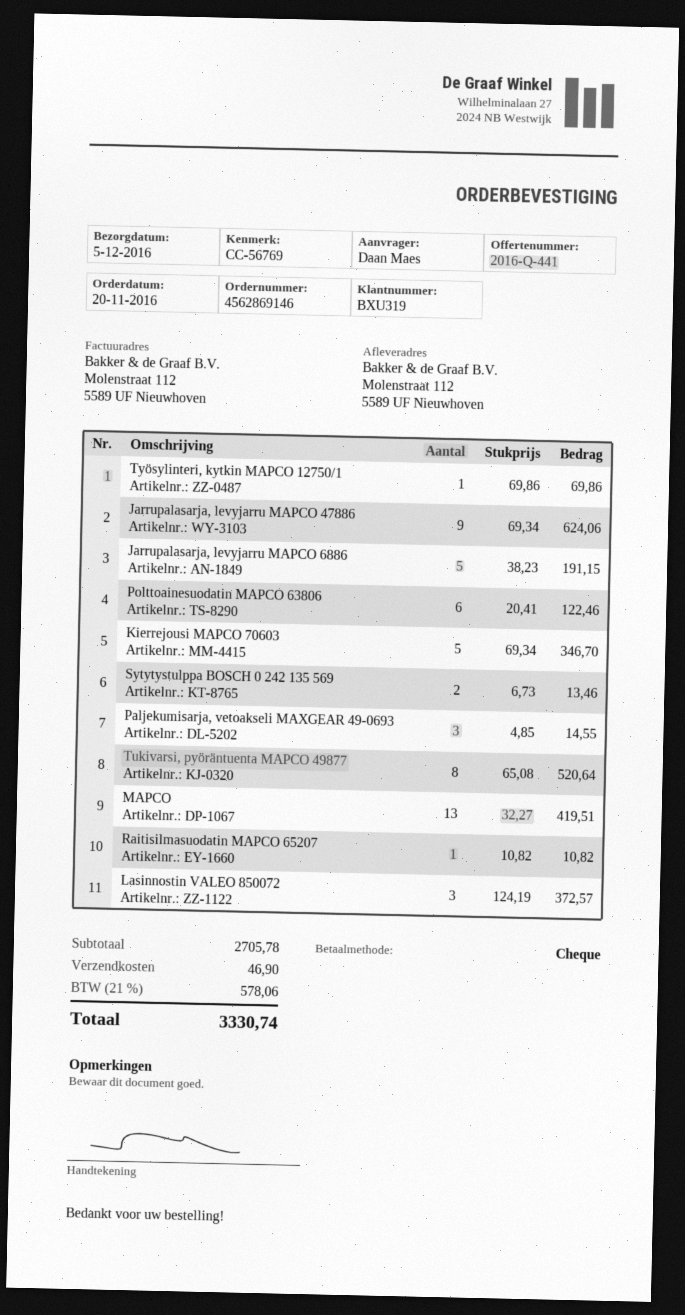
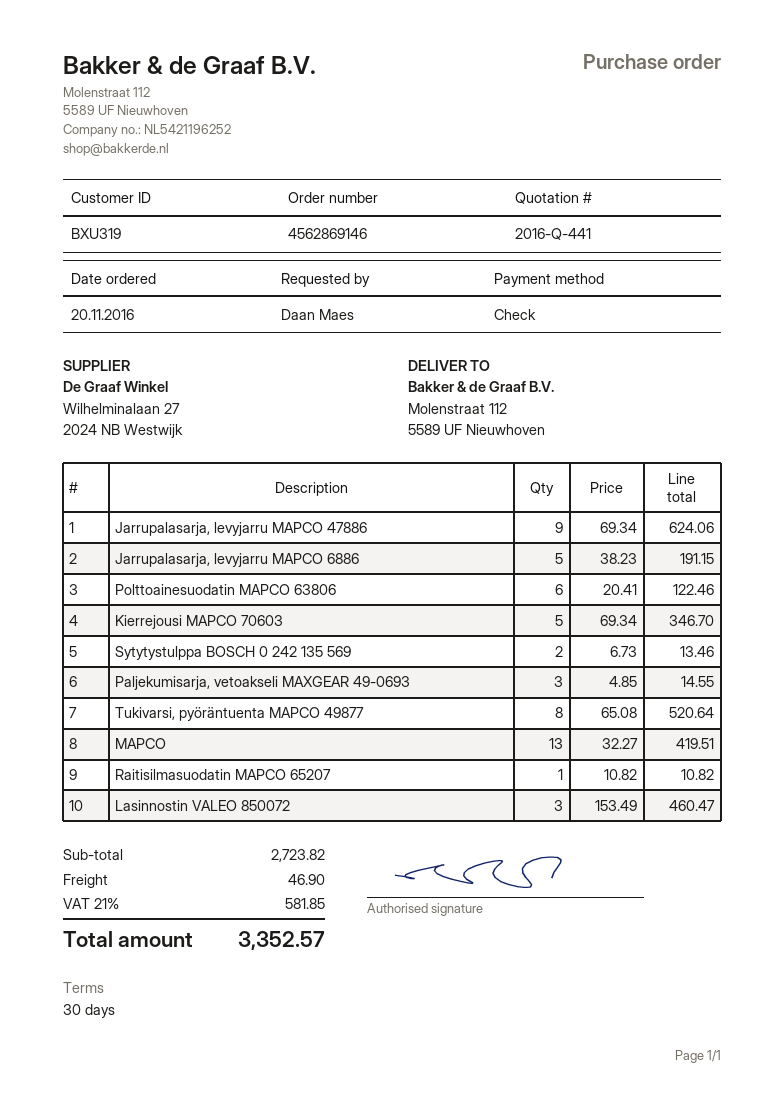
Työsylinteri, kytkin MAPCO 12750/1: 1 x 69.86 = 69.86 -> none
Lasinnostin VALEO 850072: 3 x 124.19 = 372.57 -> 3 x 153.49 = 460.47
subtotal: 2705.78 -> 2723.82
tax: 21% = 578.06 -> 21% = 581.85
total: 3330.74 -> 3352.57

